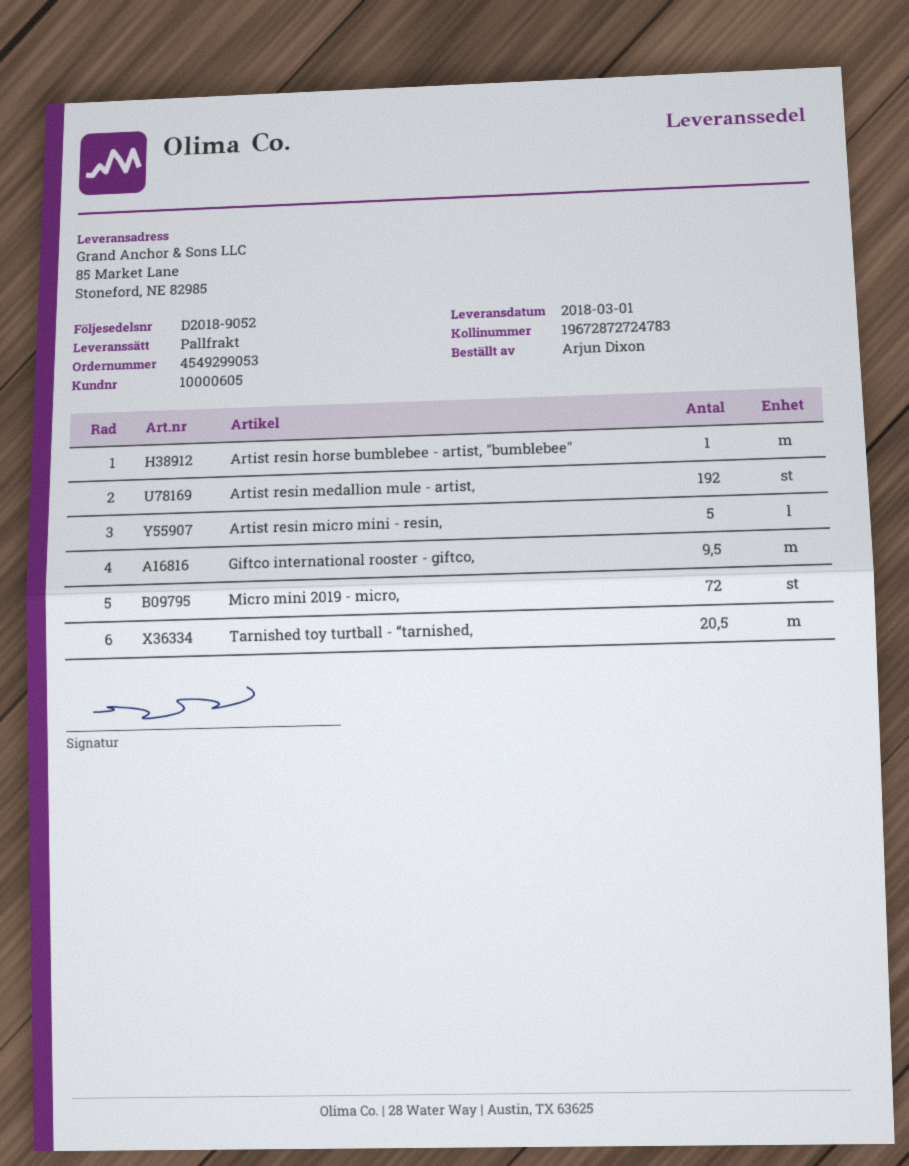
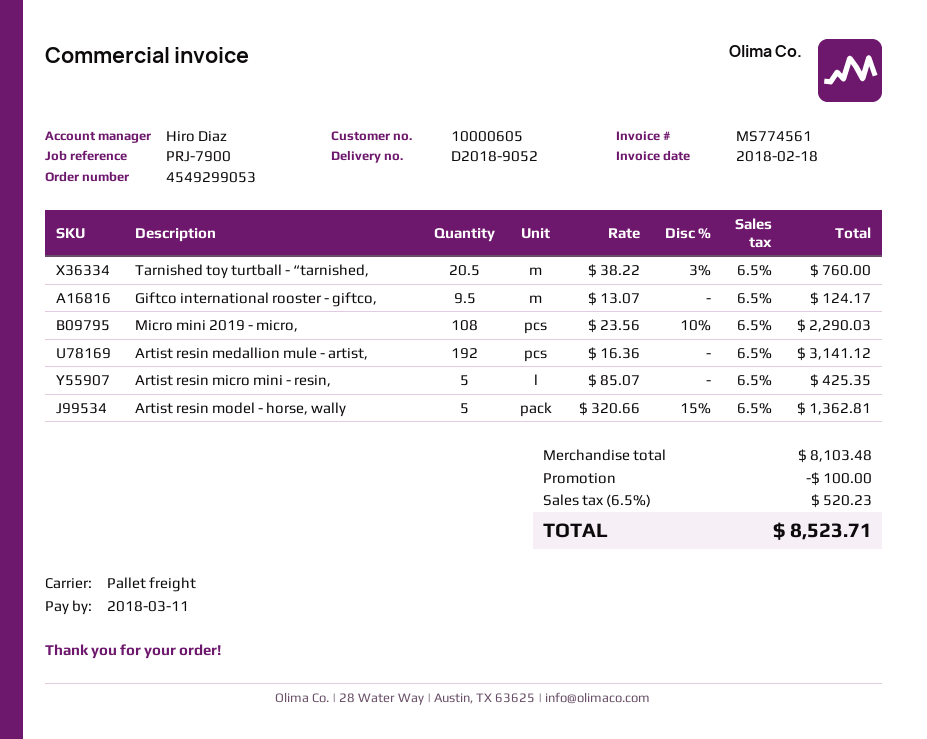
Artist resin horse bumblebee - artist, "bumblebee": 1 -> none
Micro mini 2019 - micro,: 72 -> 108
Artist resin model - horse, wally: none -> 5

